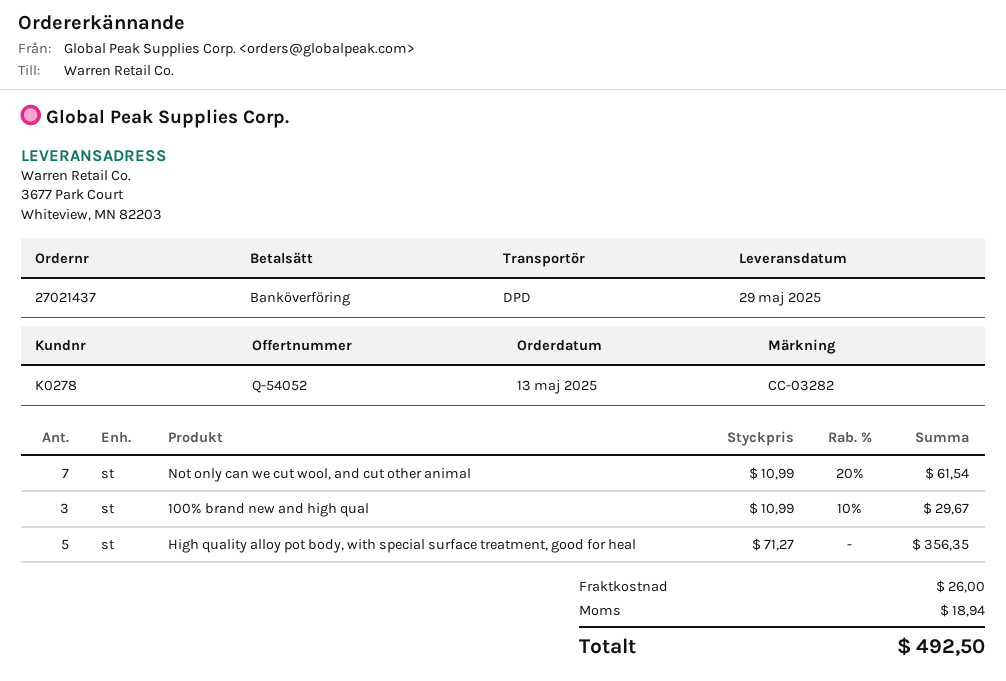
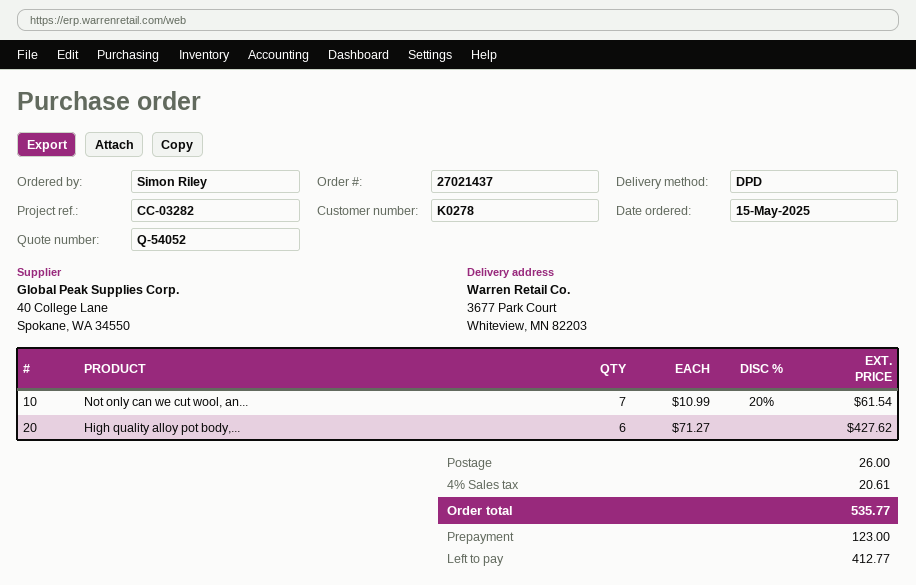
order date: 2025-05-13 -> 2025-05-15
100% brand new and high qual: 3 x 10.99 - 10% = 29.67 -> none
High quality alloy pot body, with special surface treatment, good for heal: 5 x 71.27 = 356.35 -> 6 x 71.27 = 427.62
tax: 18.94 -> 20.61
total: 492.50 -> 535.77

